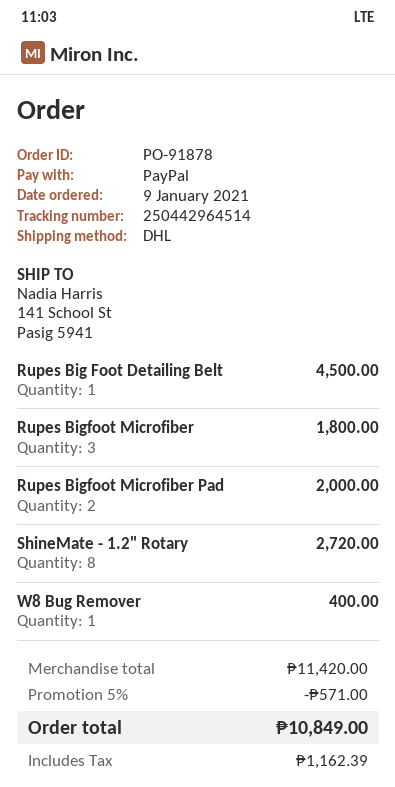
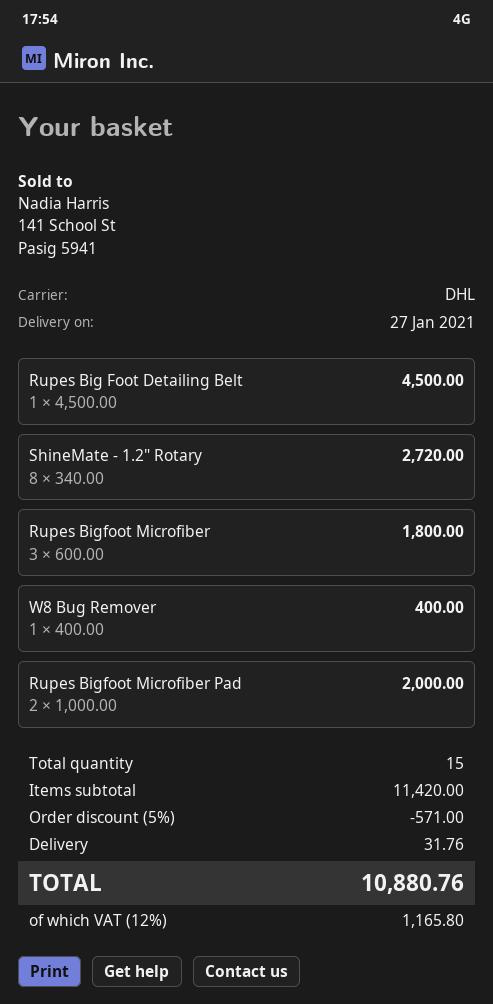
shipping: none -> 31.76
tax: 1162.39 -> 1165.80
total: 10849.00 -> 10880.76

